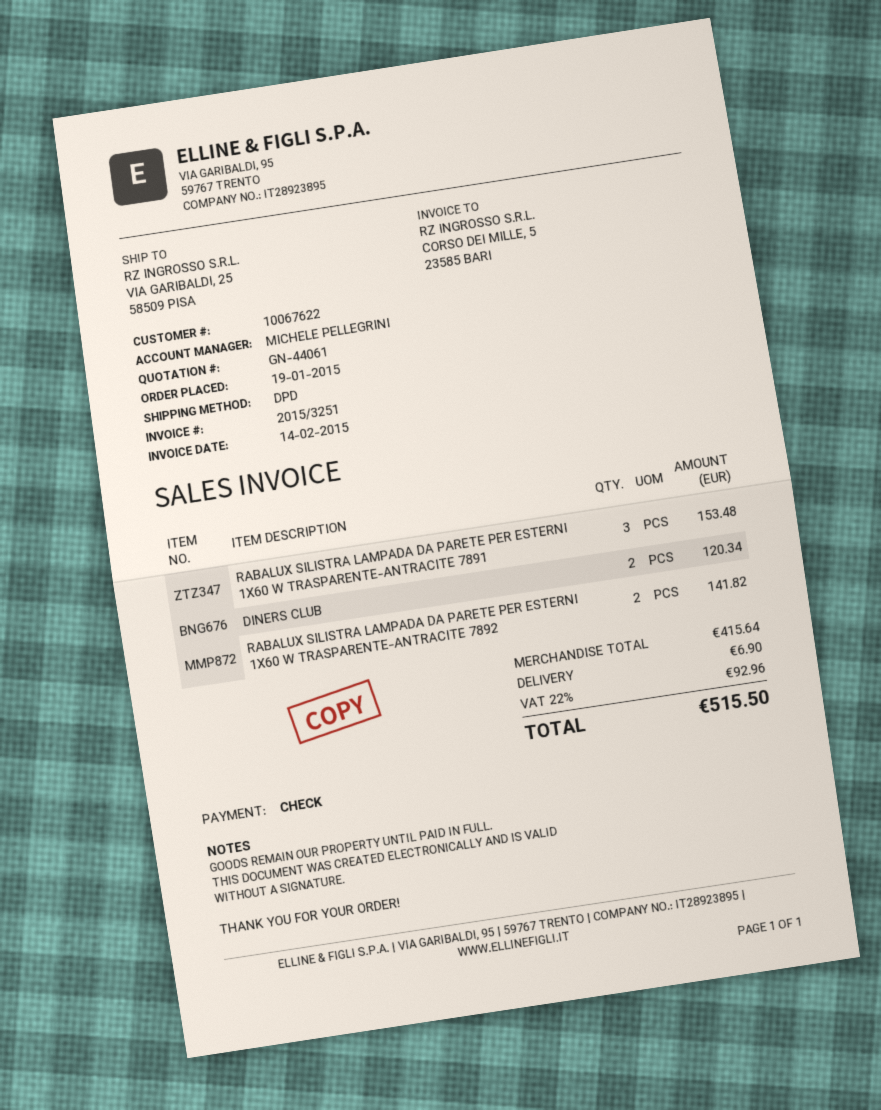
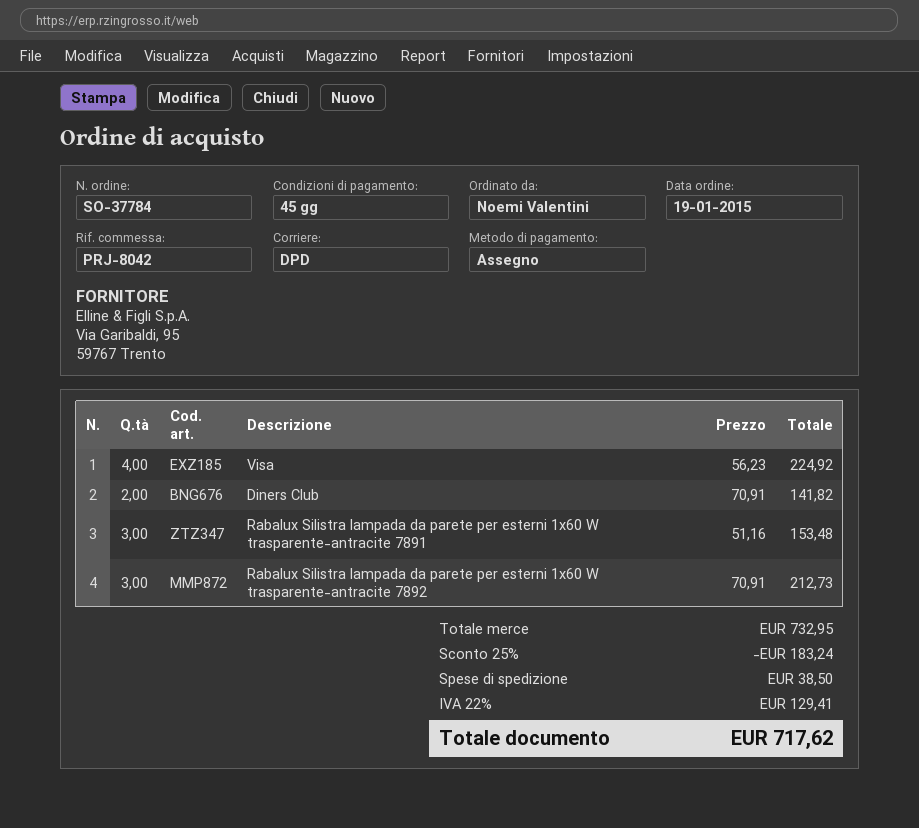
DINERS CLUB: 2 for 120.34 -> 2 for 141.82
RABALUX SILISTRA LAMPADA DA PARETE PER ESTERNI 1X60 W TRASPARENTE-ANTRACITE 7892: 2 for 141.82 -> 3 for 212.73
Visa: none -> 4 for 224.92
subtotal: 415.64 -> 732.95
discount: none -> 25% = 183.24
shipping: 6.90 -> 38.50
tax: 22% = 92.96 -> 22% = 129.41
total: 515.50 -> 717.62

